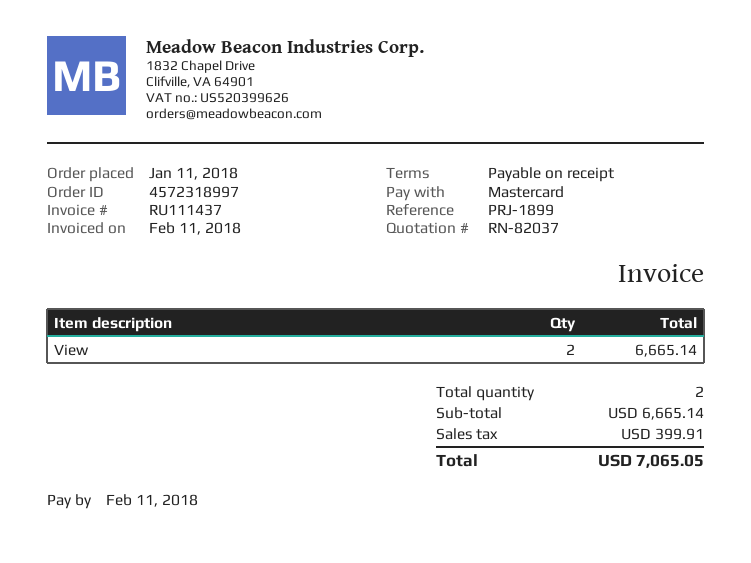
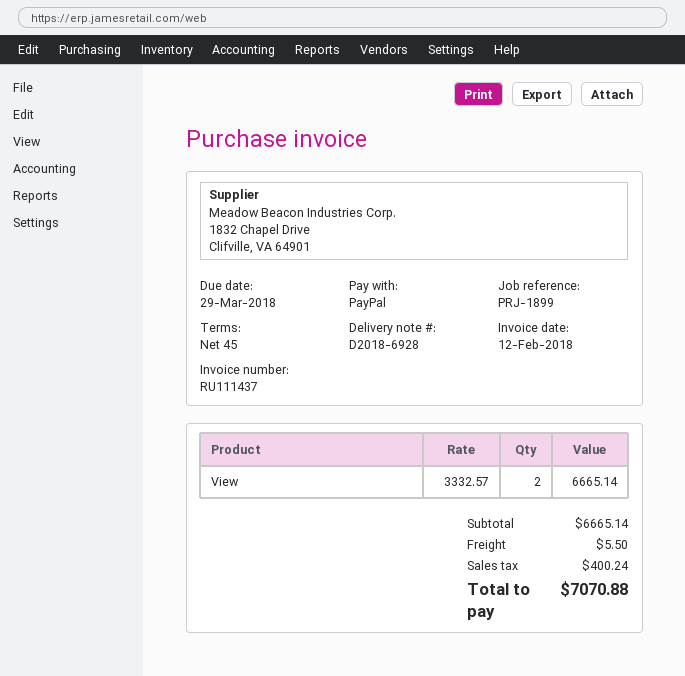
invoice date: 2018-02-11 -> 2018-02-12
payment terms: on receipt -> 45 days
due date: 2018-02-11 -> 2018-03-29
payment method: Mastercard -> PayPal
shipping: none -> 5.50
tax: 399.91 -> 400.24
total: 7065.05 -> 7070.88

